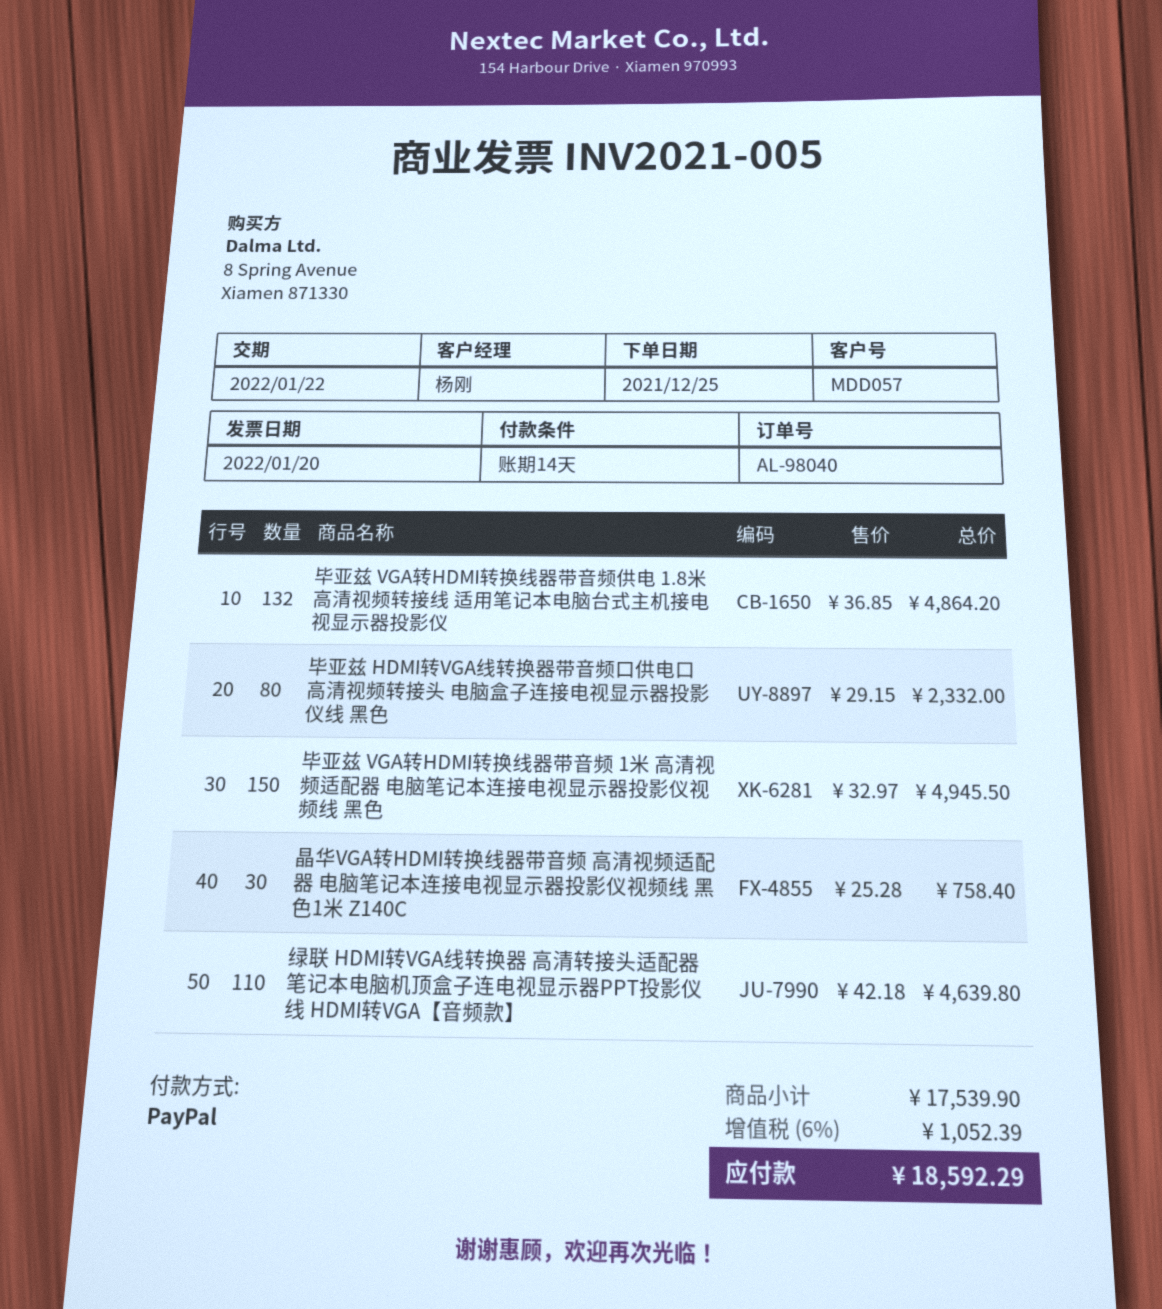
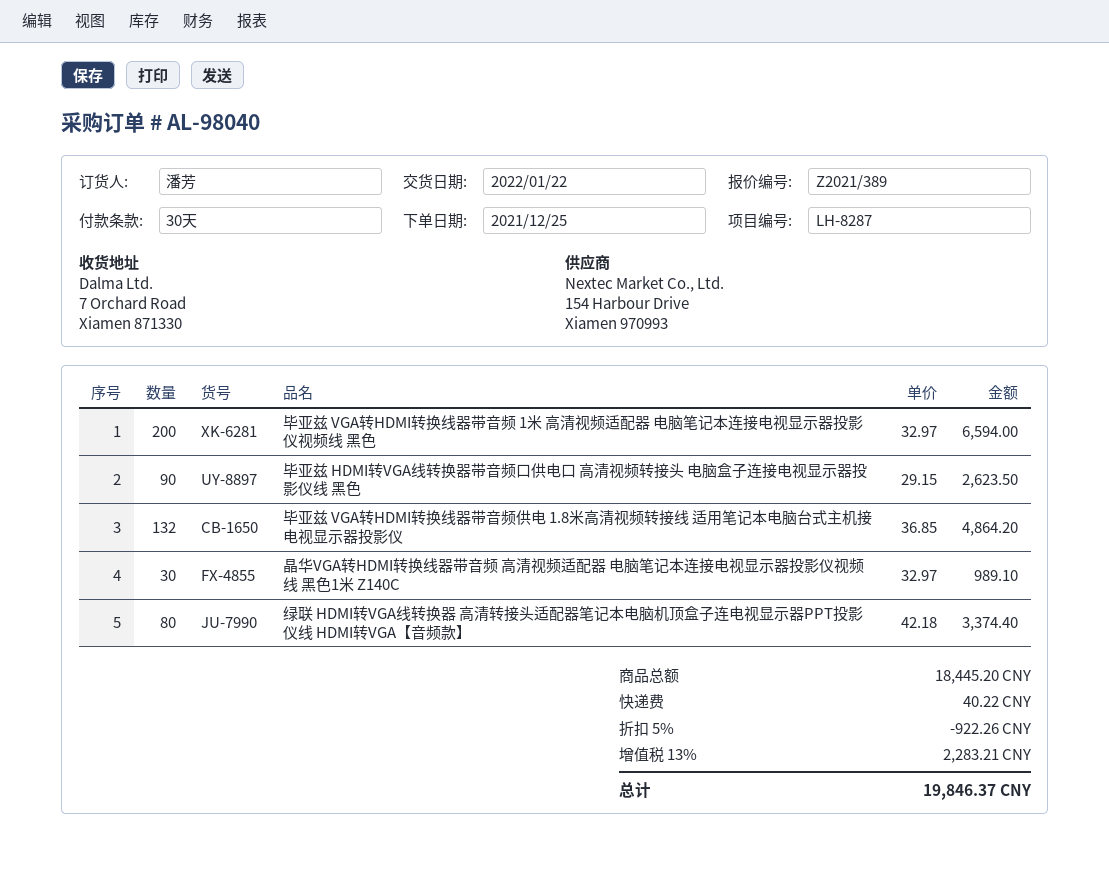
payment terms: 14 days -> 30 days
毕亚兹 HDMI转VGA线转换器带音频口供电口 高清视频转接头 电脑盒子连接电视显示器投影仪线 黑色: 80 x 29.15 = 2332.00 -> 90 x 29.15 = 2623.50
毕亚兹 VGA转HDMI转换线器带音频 1米 高清视频适配器 电脑笔记本连接电视显示器投影仪视频线 黑色: 150 x 32.97 = 4945.50 -> 200 x 32.97 = 6594.00
晶华VGA转HDMI转换线器带音频 高清视频适配器 电脑笔记本连接电视显示器投影仪视频线 黑色1米 Z140C: 30 x 25.28 = 758.40 -> 30 x 32.97 = 989.10
绿联 HDMI转VGA线转换器 高清转接头适配器笔记本电脑机顶盒子连电视显示器PPT投影仪线 HDMI转VGA【音频款】: 110 x 42.18 = 4639.80 -> 80 x 42.18 = 3374.40
subtotal: 17539.90 -> 18445.20
discount: none -> 5% = 922.26
shipping: none -> 40.22
tax: 6% = 1052.39 -> 13% = 2283.21
total: 18592.29 -> 19846.37

